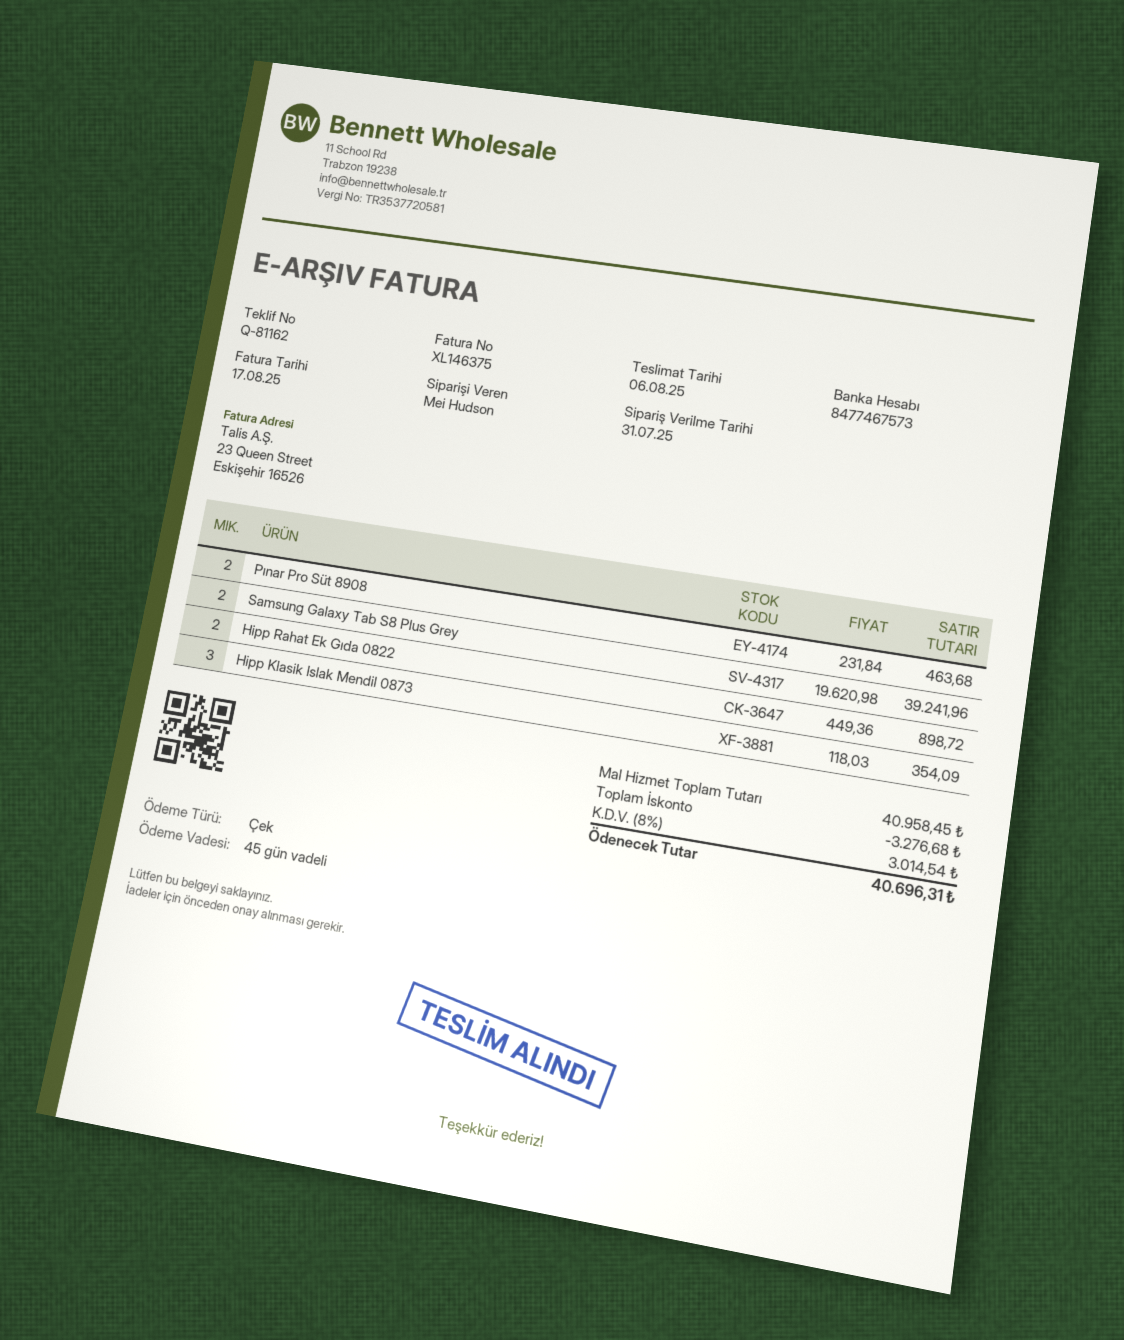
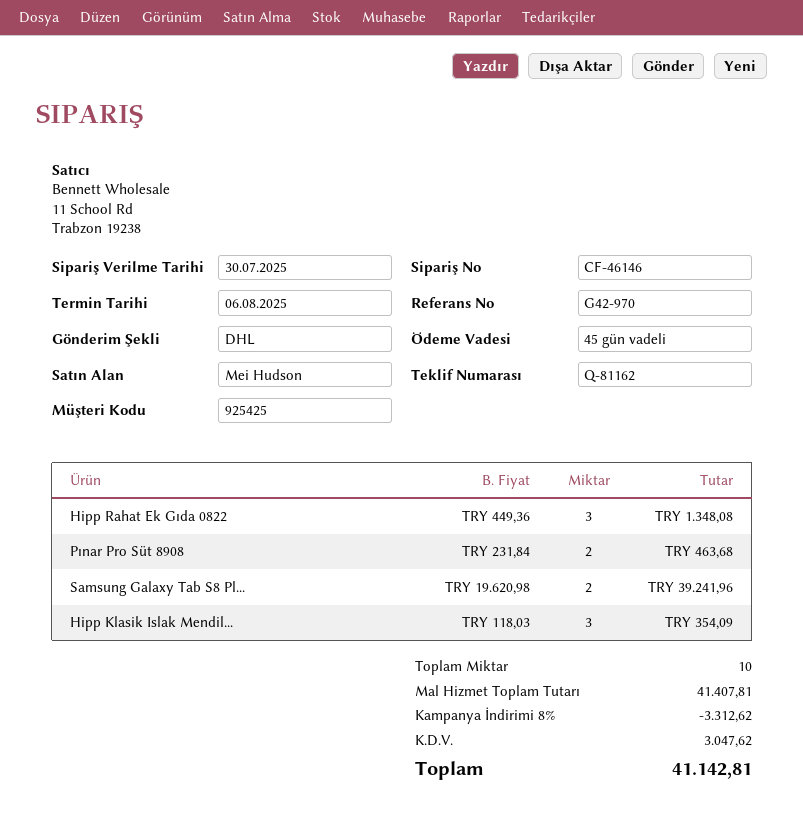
order date: 2025-07-31 -> 2025-07-30
Hipp Rahat Ek Gıda 0822: 2 x 449.36 = 898.72 -> 3 x 449.36 = 1348.08
subtotal: 40958.45 -> 41407.81
discount: 3276.68 -> 3312.62
tax: 3014.54 -> 3047.62
total: 40696.31 -> 41142.81

